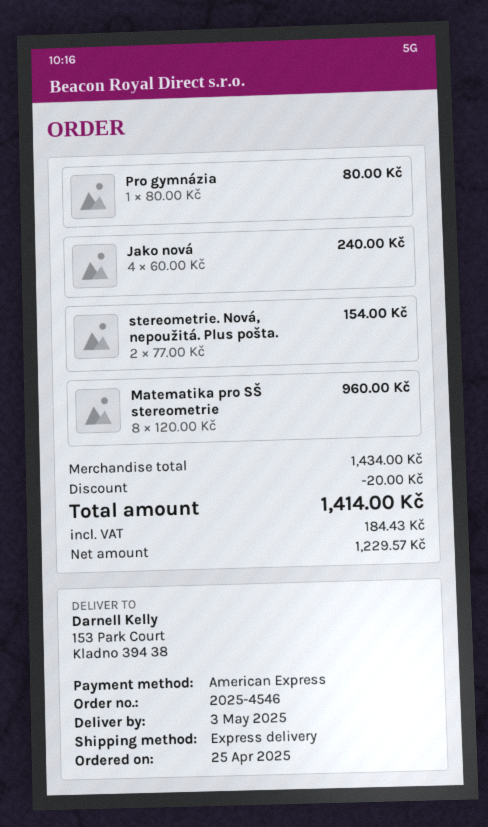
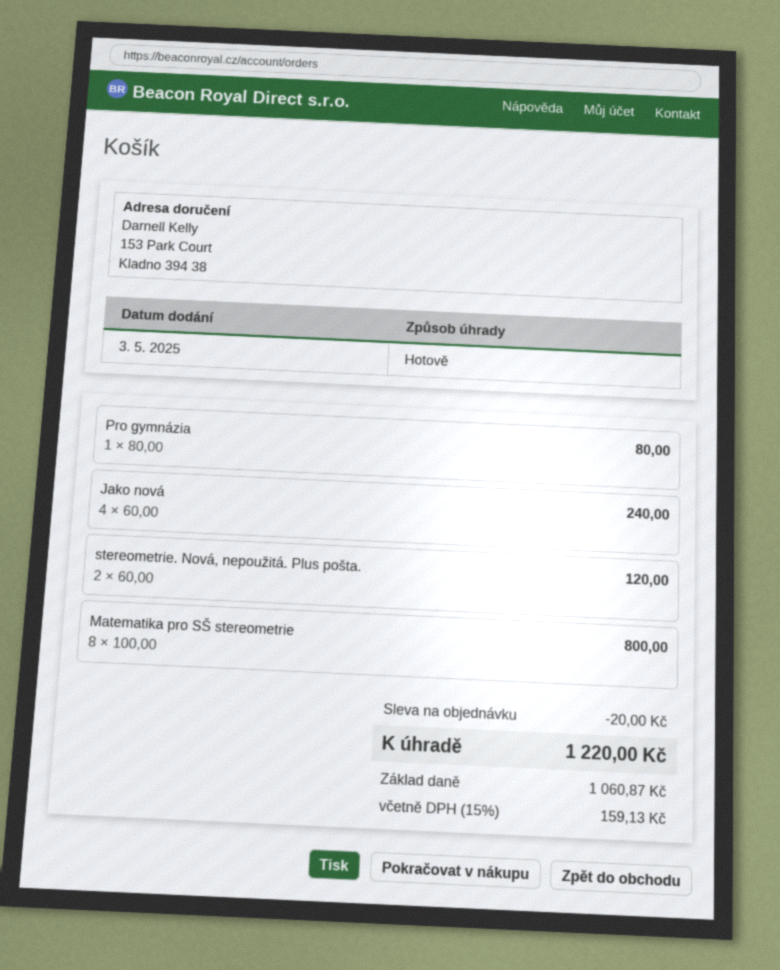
payment method: American Express -> cash
stereometrie. Nová, nepoužitá. Plus pošta.: 2 x 77.00 = 154.00 -> 2 x 60.00 = 120.00
Matematika pro SŠ stereometrie: 8 x 120.00 = 960.00 -> 8 x 100.00 = 800.00
net: 1229.57 -> 1060.87
tax: 184.43 -> 159.13
total: 1414.00 -> 1220.00

